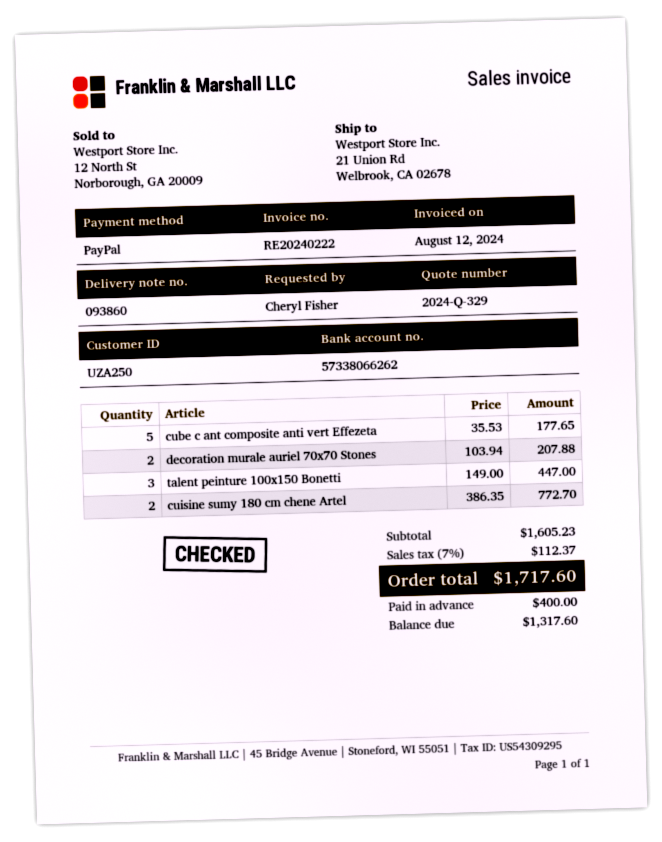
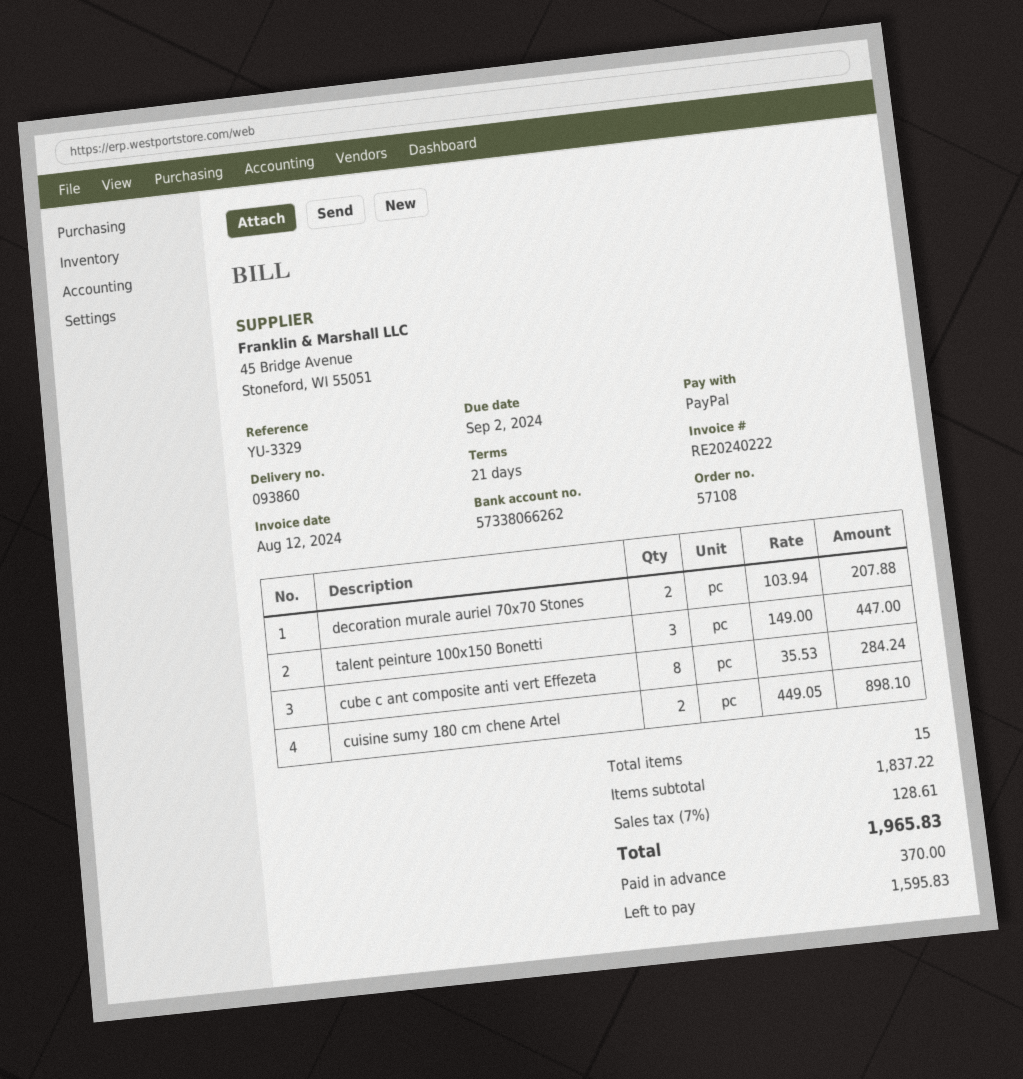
cube c ant composite anti vert Effezeta: 5 x 35.53 = 177.65 -> 8 x 35.53 = 284.24
cuisine sumy 180 cm chene Artel: 2 x 386.35 = 772.70 -> 2 x 449.05 = 898.10
subtotal: 1605.23 -> 1837.22
tax: 7% = 112.37 -> 7% = 128.61
total: 1717.60 -> 1965.83
deposit: 400.00 -> 370.00
balance: 1317.60 -> 1595.83

